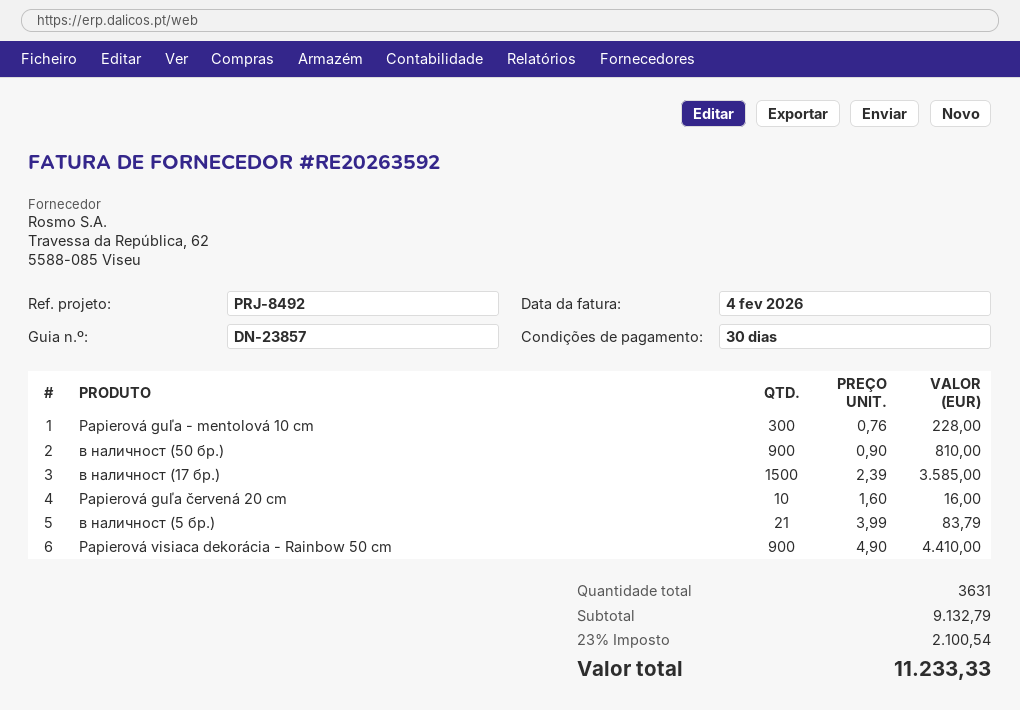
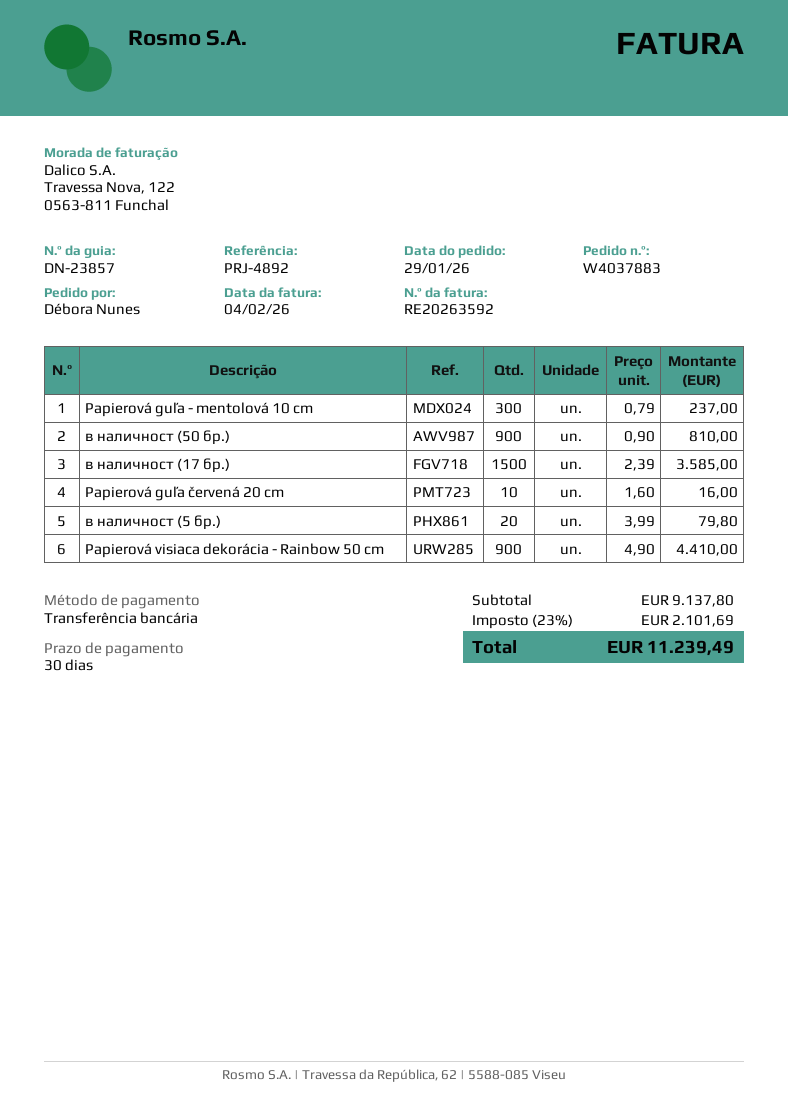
reference: PRJ-8492 -> PRJ-4892
Papierová guľa - mentolová 10 cm: 300 x 0.76 = 228.00 -> 300 x 0.79 = 237.00
в наличност (5 бр.): 21 x 3.99 = 83.79 -> 20 x 3.99 = 79.80
subtotal: 9132.79 -> 9137.80
tax: 23% = 2100.54 -> 23% = 2101.69
total: 11233.33 -> 11239.49

